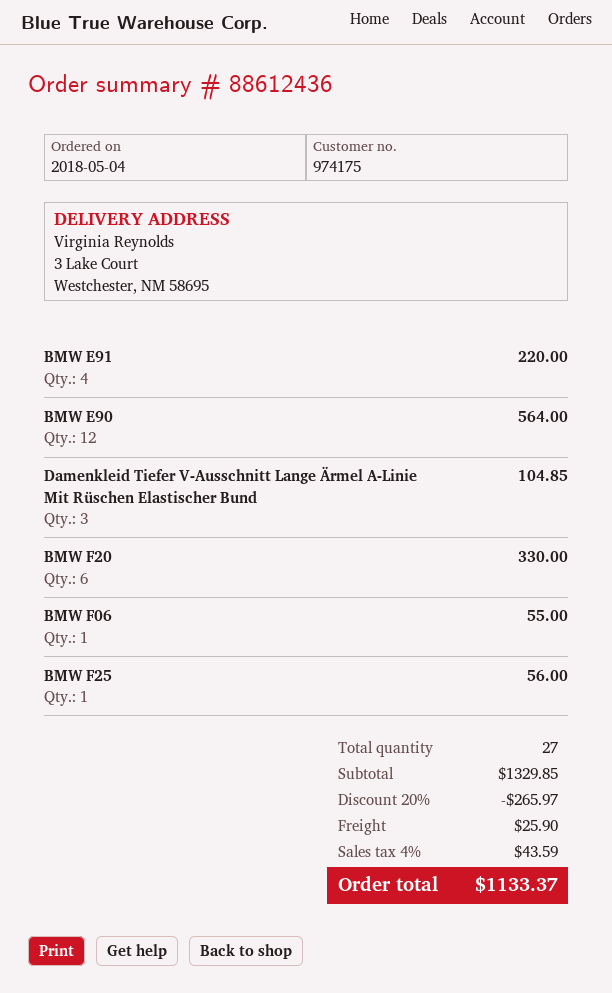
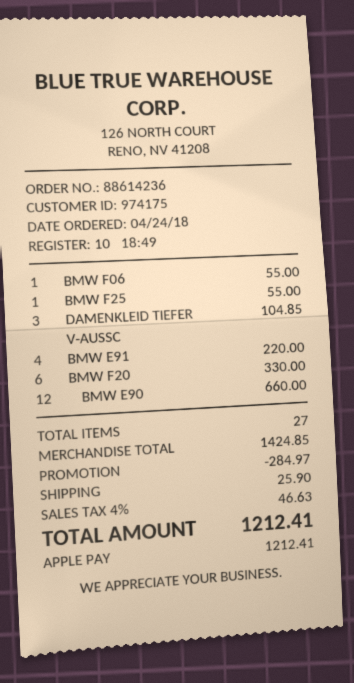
order number: 88612436 -> 88614236
order date: 2018-05-04 -> 2018-04-24
BMW E90: 12 for 564.00 -> 12 for 660.00
BMW F25: 1 for 56.00 -> 1 for 55.00
subtotal: 1329.85 -> 1424.85
discount: 265.97 -> 284.97
tax: 4% = 43.59 -> 4% = 46.63
total: 1133.37 -> 1212.41

